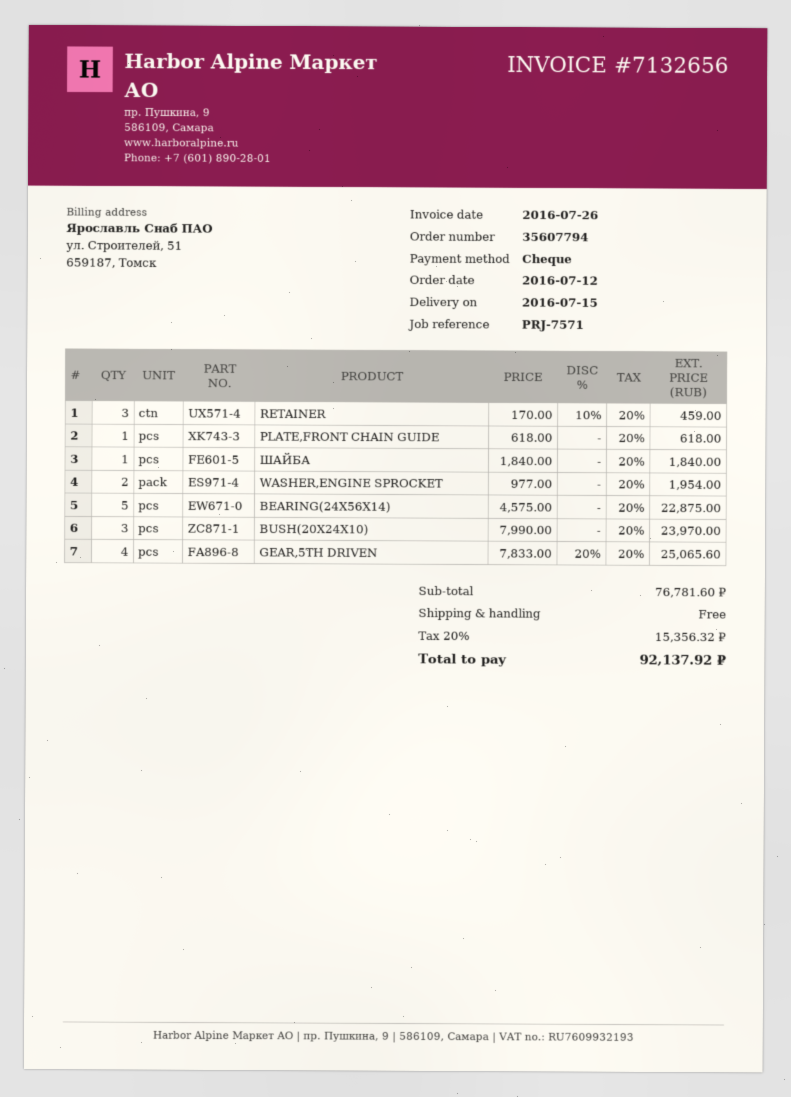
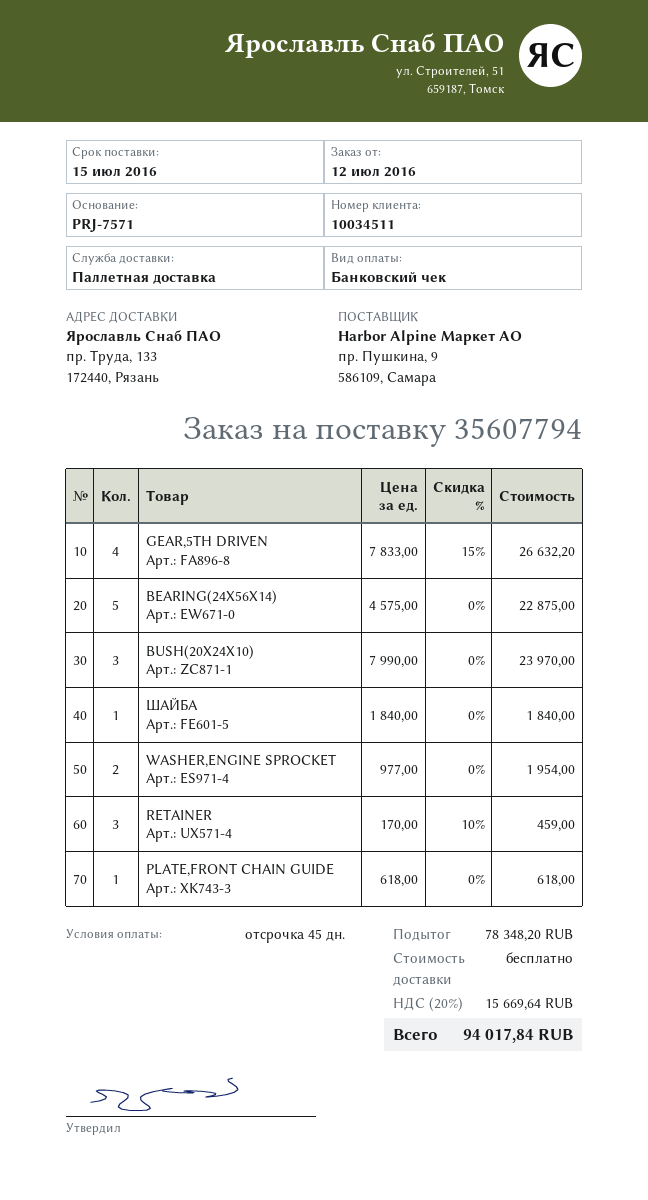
GEAR,5TH DRIVEN: 4 x 7833.00 - 20% = 25065.60 -> 4 x 7833.00 - 15% = 26632.20
subtotal: 76781.60 -> 78348.20
tax: 20% = 15356.32 -> 20% = 15669.64
total: 92137.92 -> 94017.84

